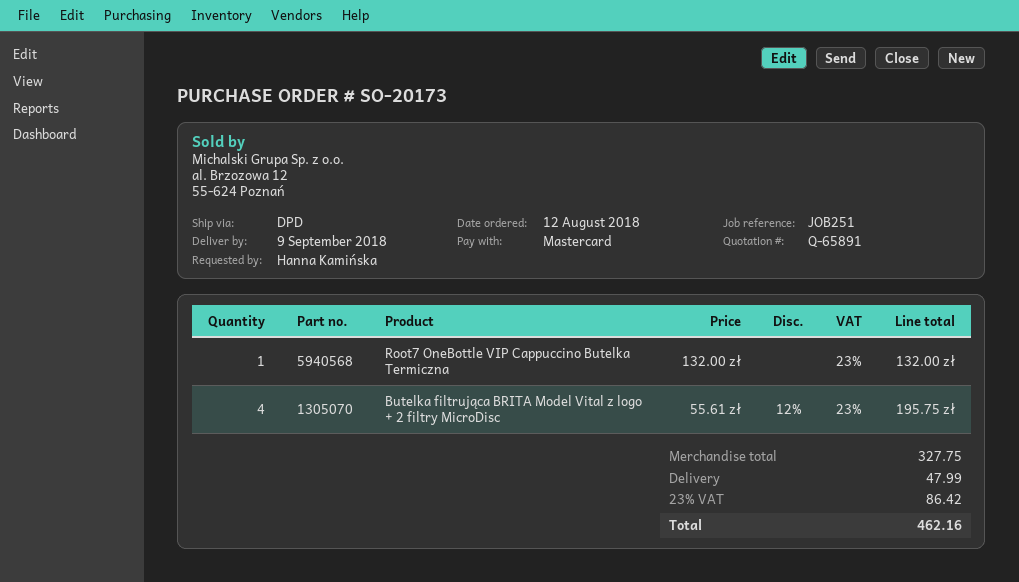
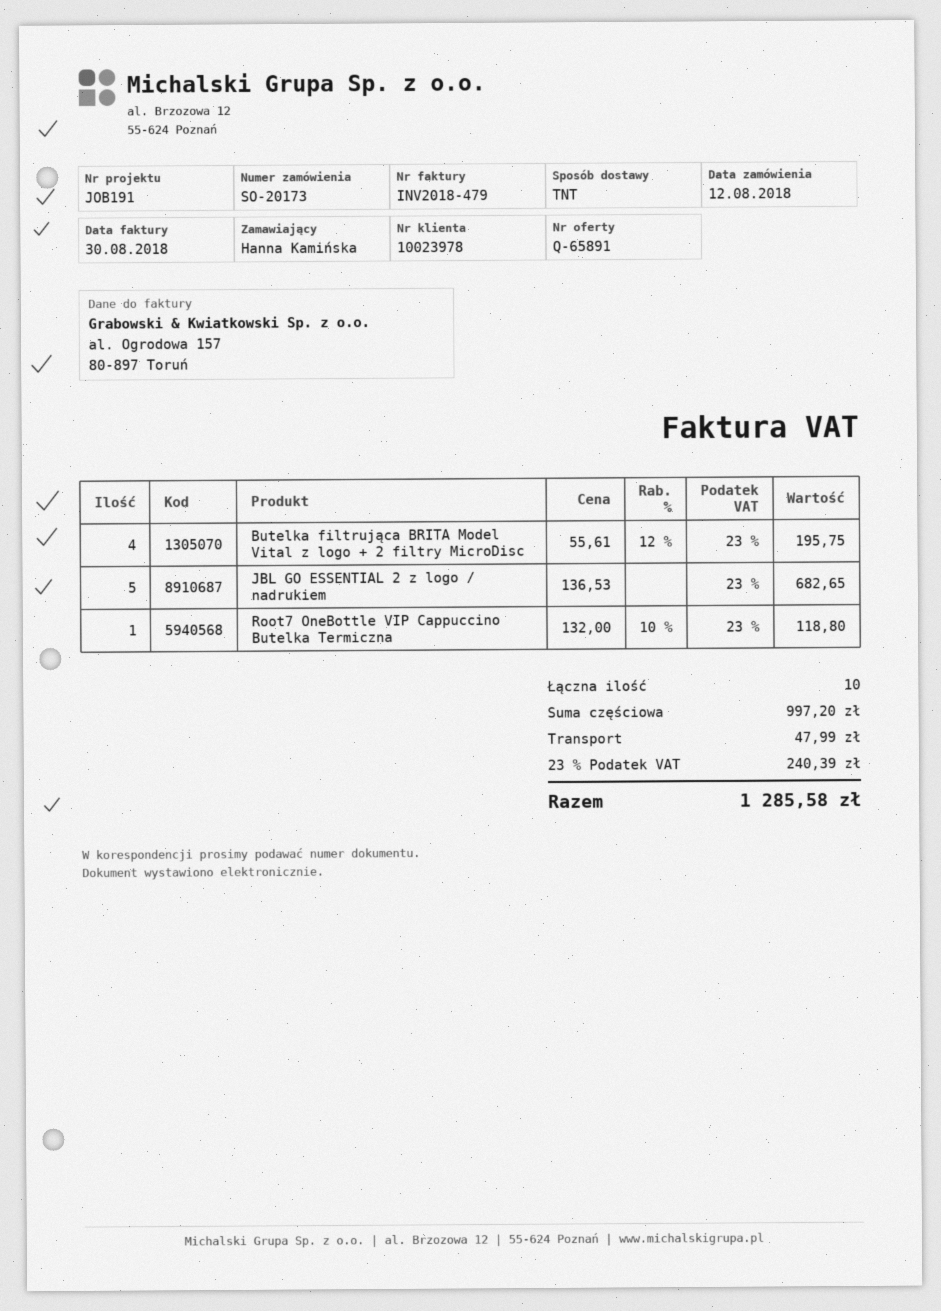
reference: JOB251 -> JOB191
shipping method: DPD -> TNT
Root7 OneBottle VIP Cappuccino Butelka Termiczna: 1 x 132.00 = 132.00 -> 1 x 132.00 - 10% = 118.80
JBL GO ESSENTIAL 2 z logo / nadrukiem: none -> 5 x 136.53 = 682.65
subtotal: 327.75 -> 997.20
tax: 23% = 86.42 -> 23% = 240.39
total: 462.16 -> 1285.58

